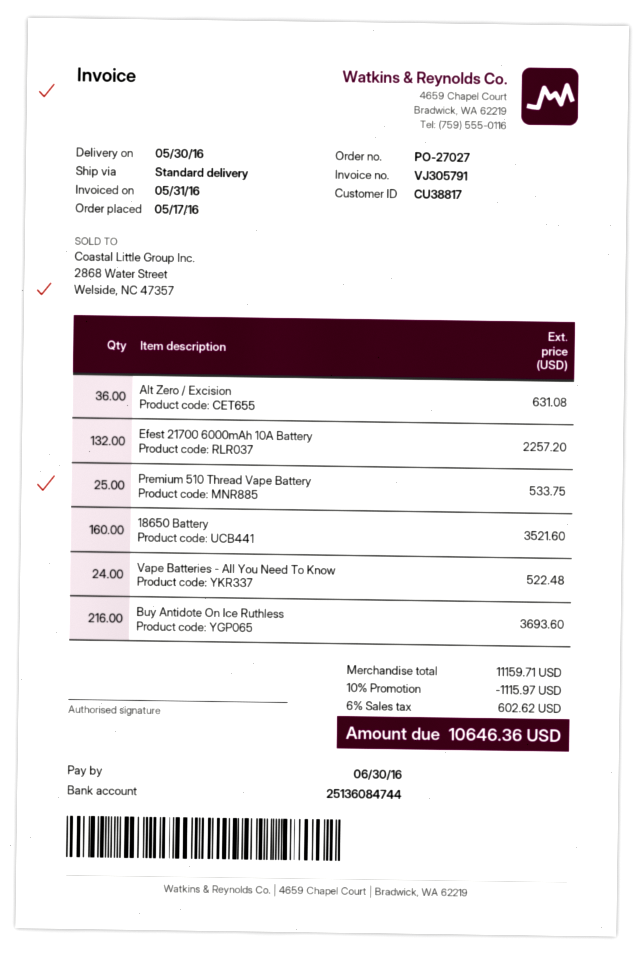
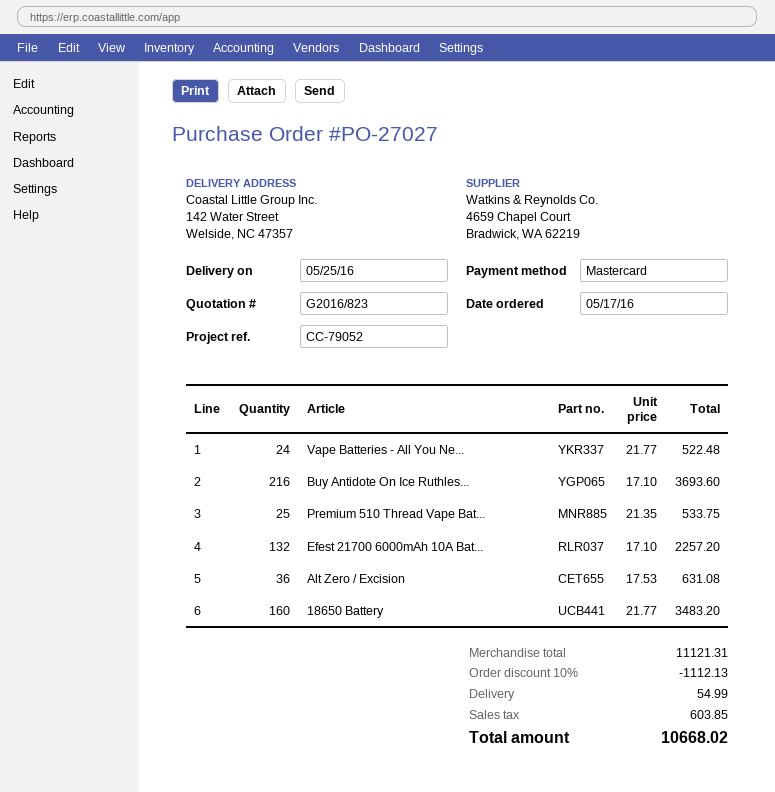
delivery date: 2016-05-30 -> 2016-05-25
18650 Battery: 160 for 3521.60 -> 160 for 3483.20
subtotal: 11159.71 -> 11121.31
discount: 10% = 1115.97 -> 10% = 1112.13
shipping: none -> 54.99
tax: 602.62 -> 603.85
total: 10646.36 -> 10668.02

